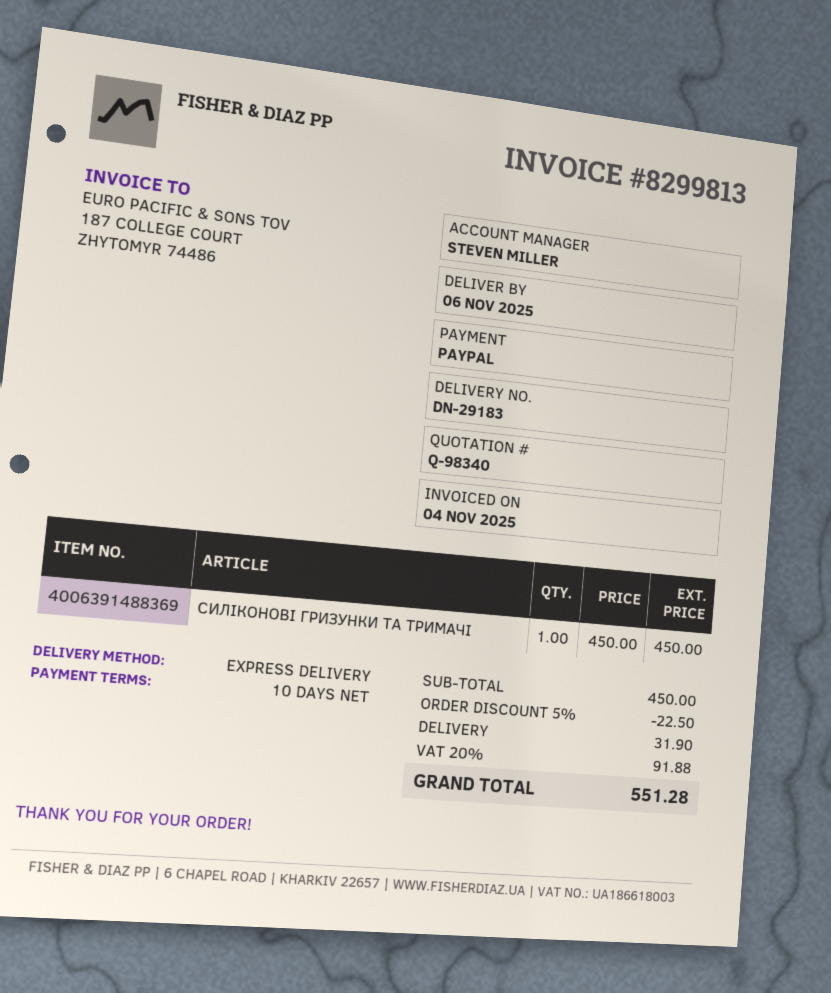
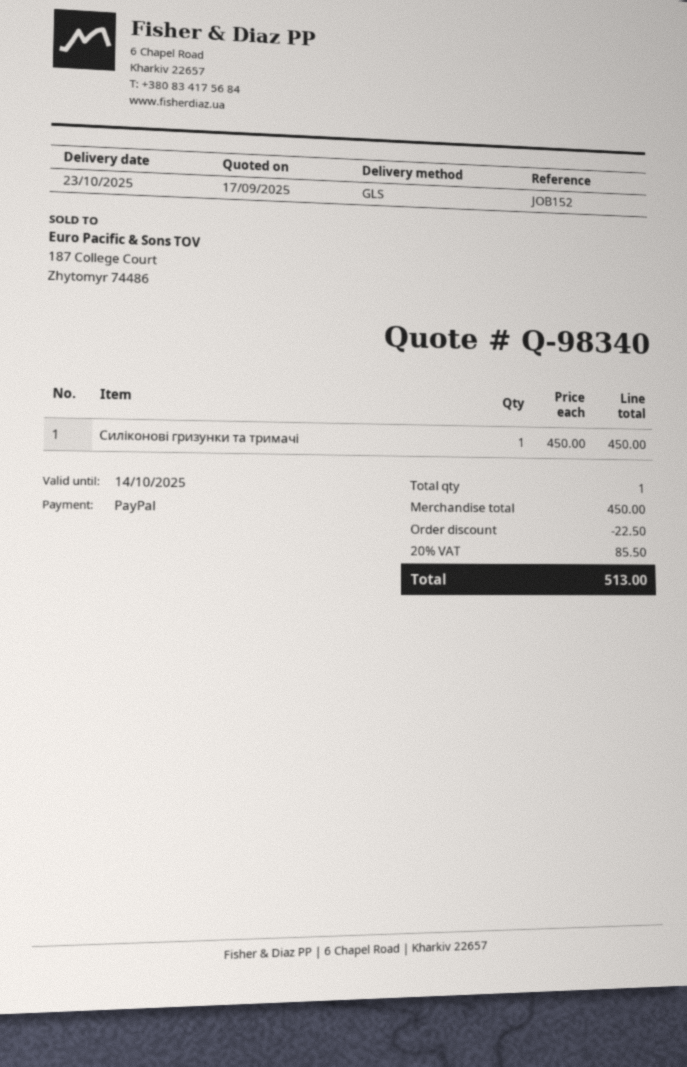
delivery date: 2025-11-06 -> 2025-10-23
shipping method: express -> GLS
shipping: 31.90 -> none
tax: 20% = 91.88 -> 20% = 85.50
total: 551.28 -> 513.00

